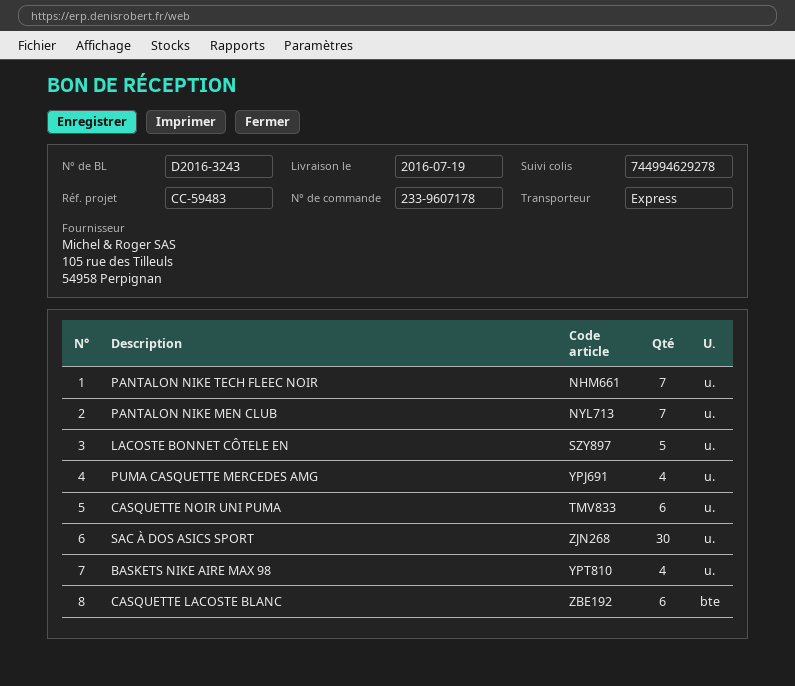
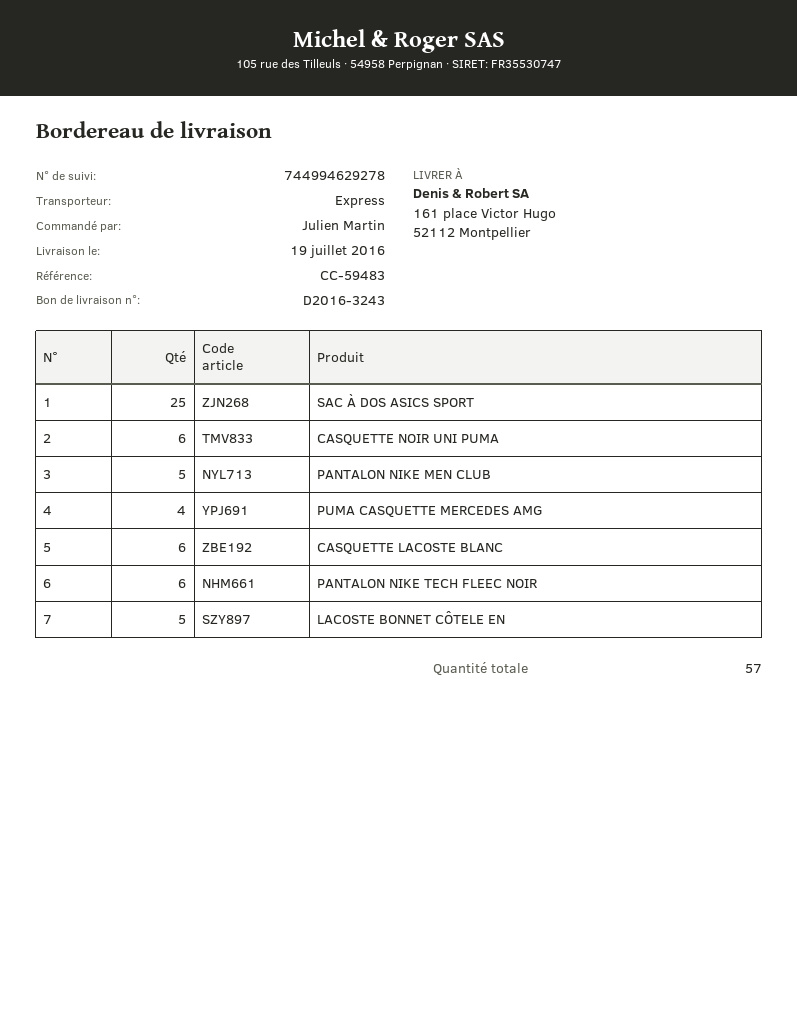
PANTALON NIKE TECH FLEEC NOIR: 7 -> 6
PANTALON NIKE MEN CLUB: 7 -> 5
SAC À DOS ASICS SPORT: 30 -> 25
BASKETS NIKE AIRE MAX 98: 4 -> none

